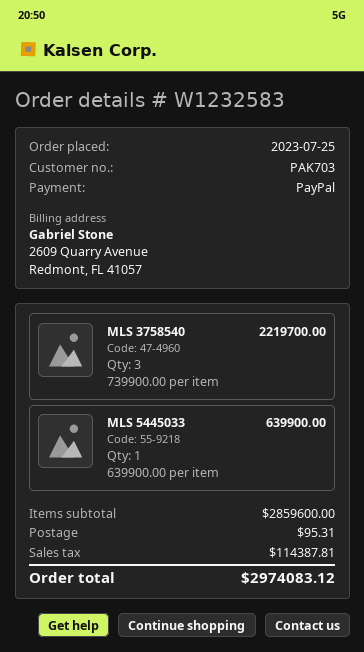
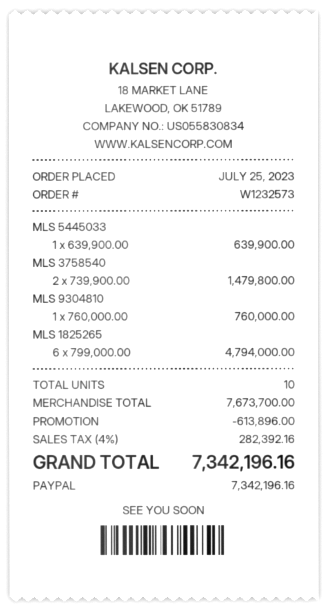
order number: W1232583 -> W1232573
MLS 3758540: 3 x 739900.00 = 2219700.00 -> 2 x 739900.00 = 1479800.00
MLS 9304810: none -> 1 x 760000.00 = 760000.00
MLS 1825265: none -> 6 x 799000.00 = 4794000.00
subtotal: 2859600.00 -> 7673700.00
discount: none -> 613896.00
shipping: 95.31 -> none
tax: 114387.81 -> 282392.16
total: 2974083.12 -> 7342196.16

